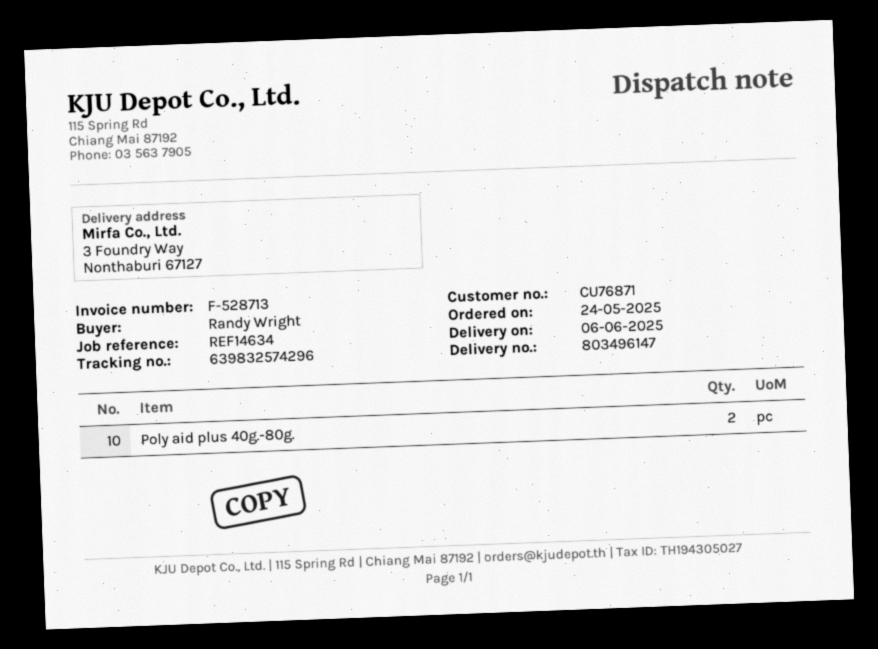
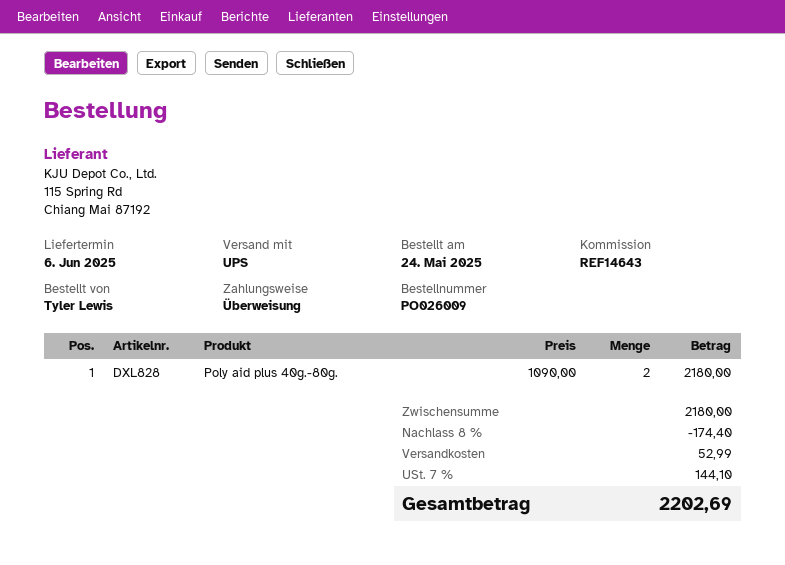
reference: REF14634 -> REF14643
ordered by: Randy Wright -> Tyler Lewis

